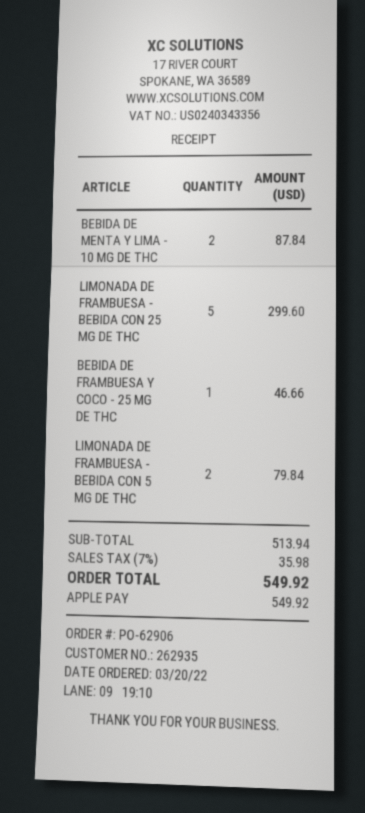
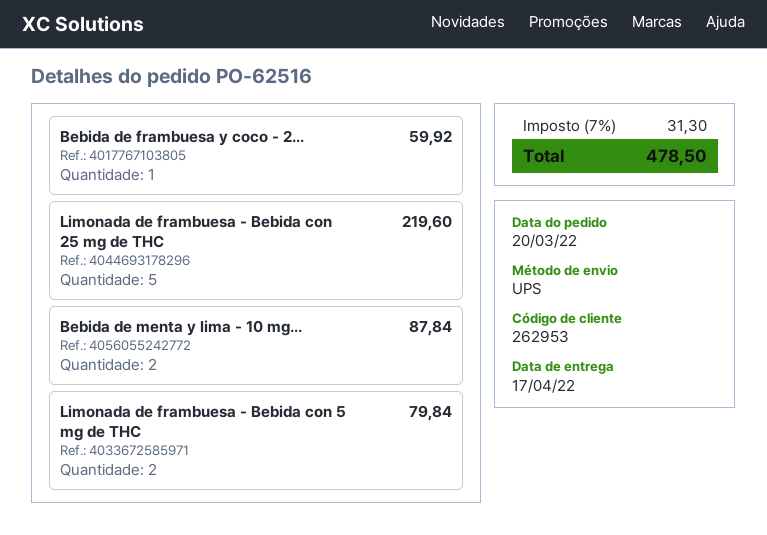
order number: PO-62906 -> PO-62516
customer number: 262935 -> 262953
LIMONADA DE FRAMBUESA - BEBIDA CON 25 MG DE THC: 5 for 299.60 -> 5 for 219.60
BEBIDA DE FRAMBUESA Y COCO - 25 MG DE THC: 1 for 46.66 -> 1 for 59.92
tax: 7% = 35.98 -> 7% = 31.30
total: 549.92 -> 478.50

